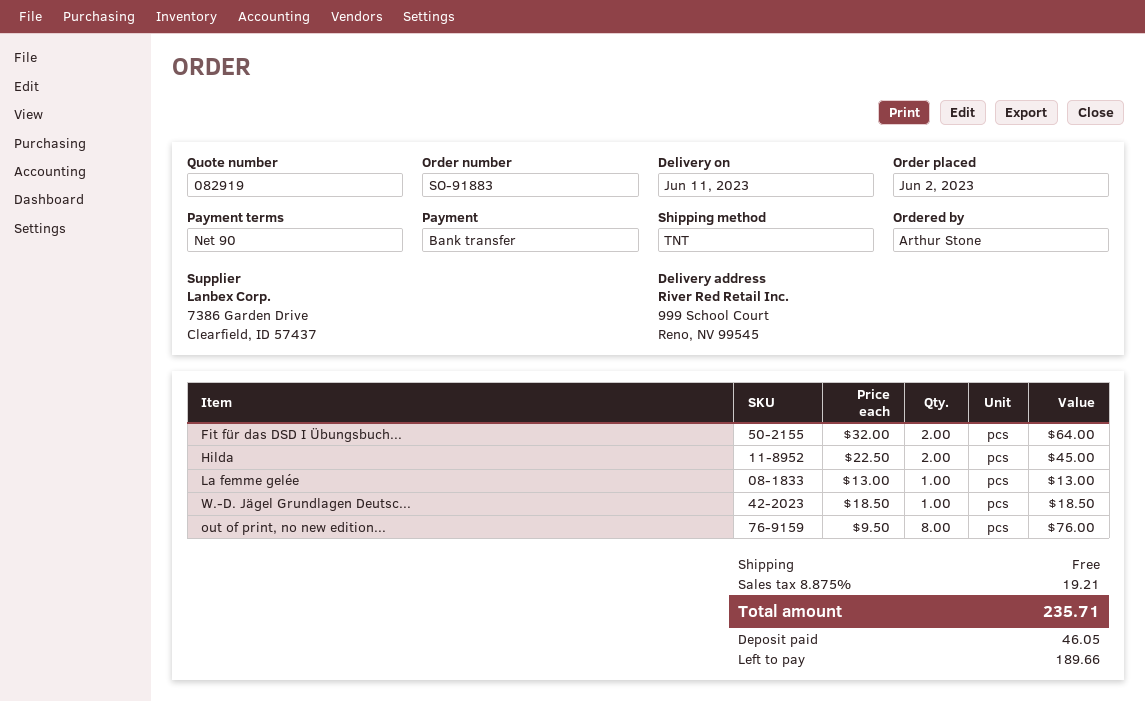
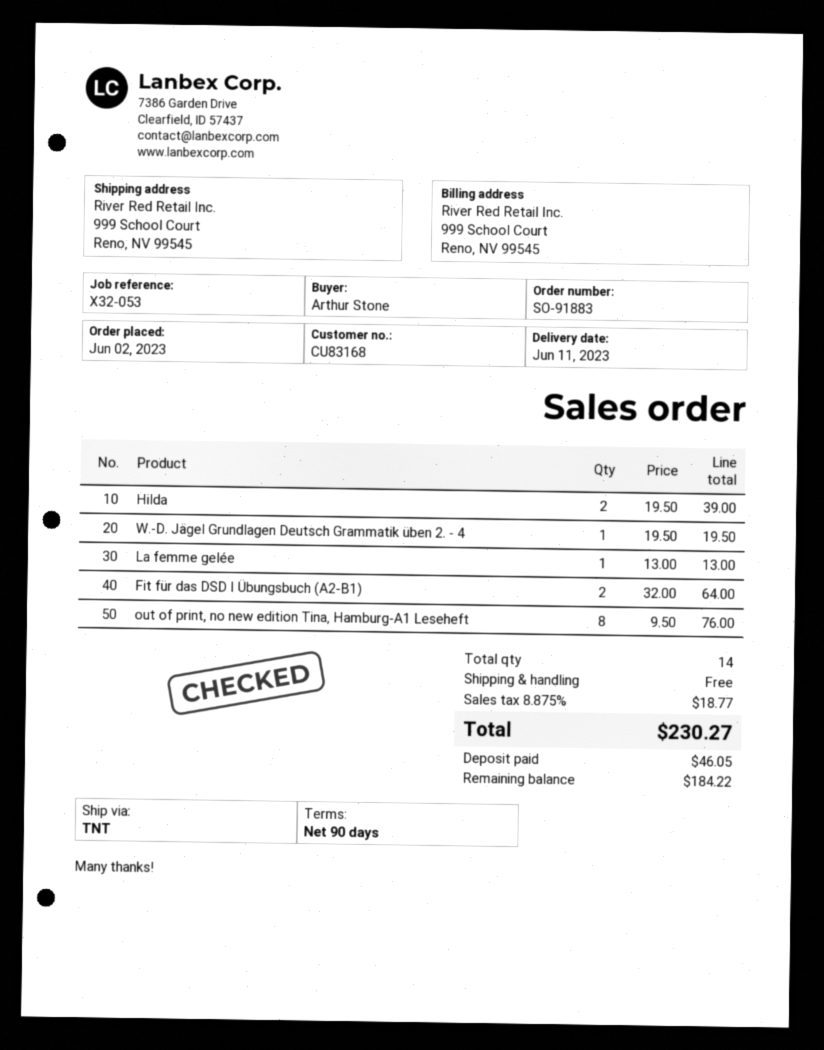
Hilda: 2 x 22.50 = 45.00 -> 2 x 19.50 = 39.00
W.-D. Jägel Grundlagen Deutsc...: 1 x 18.50 = 18.50 -> 1 x 19.50 = 19.50
tax: 8.875% = 19.21 -> 8.875% = 18.77
total: 235.71 -> 230.27
balance: 189.66 -> 184.22

